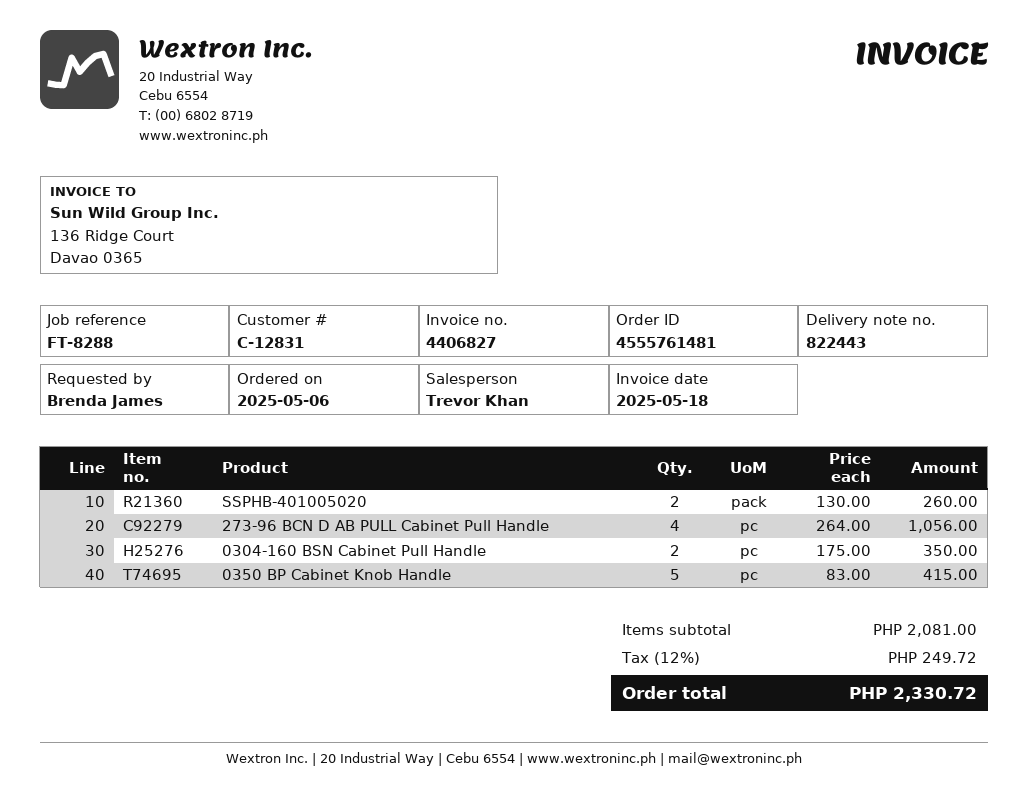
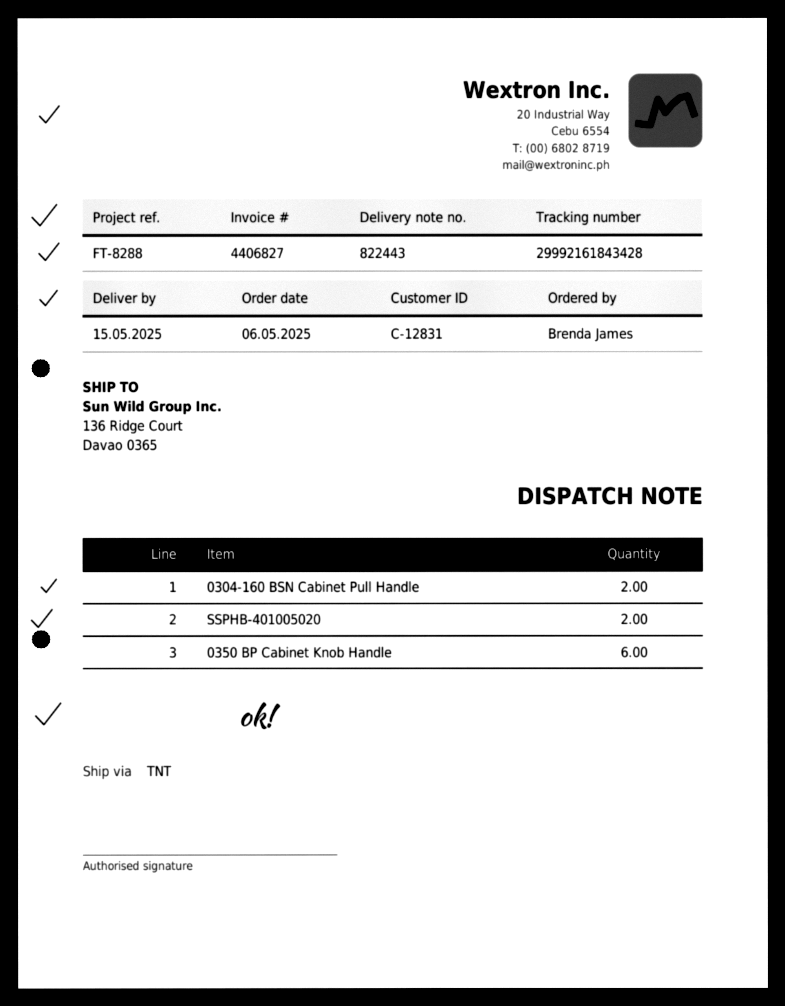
273-96 BCN D AB PULL Cabinet Pull Handle: 4 -> none
0350 BP Cabinet Knob Handle: 5 -> 6

